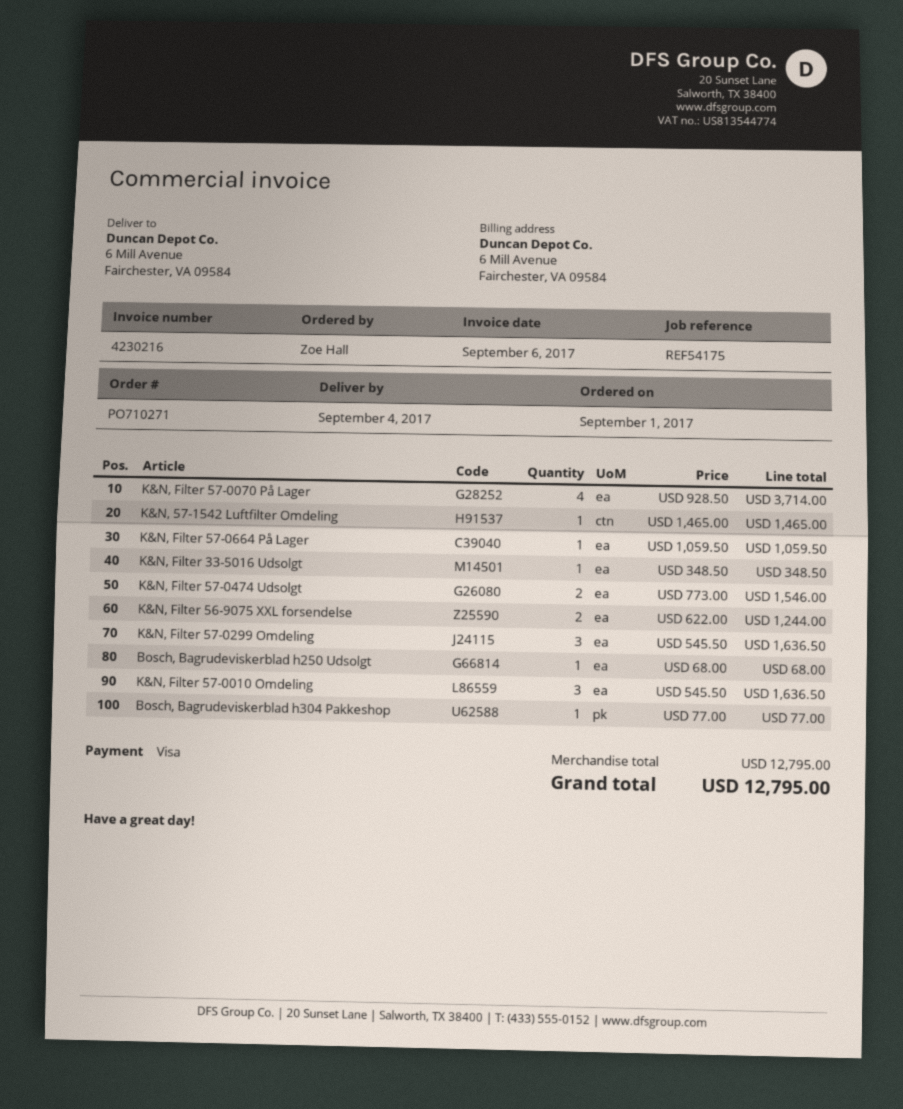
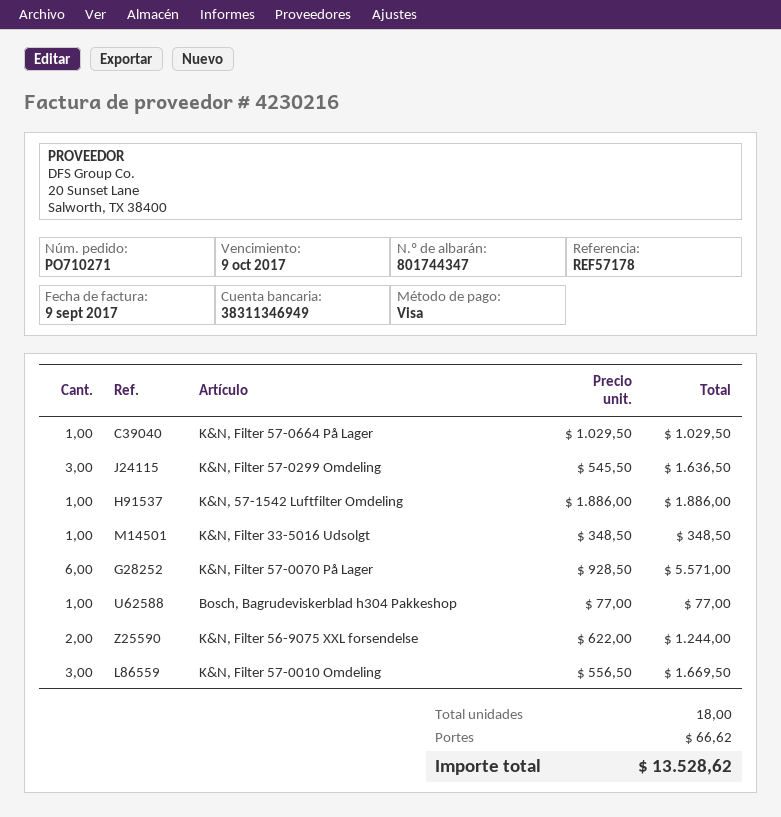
invoice date: 2017-09-06 -> 2017-09-09
reference: REF54175 -> REF57178
K&N, Filter 57-0070 På Lager: 4 x 928.50 = 3714.00 -> 6 x 928.50 = 5571.00
K&N, 57-1542 Luftfilter Omdeling: 1 x 1465.00 = 1465.00 -> 1 x 1886.00 = 1886.00
K&N, Filter 57-0664 På Lager: 1 x 1059.50 = 1059.50 -> 1 x 1029.50 = 1029.50
K&N, Filter 57-0474 Udsolgt: 2 x 773.00 = 1546.00 -> none
Bosch, Bagrudeviskerblad h250 Udsolgt: 1 x 68.00 = 68.00 -> none
K&N, Filter 57-0010 Omdeling: 3 x 545.50 = 1636.50 -> 3 x 556.50 = 1669.50
shipping: none -> 66.62
total: 12795.00 -> 13528.62

